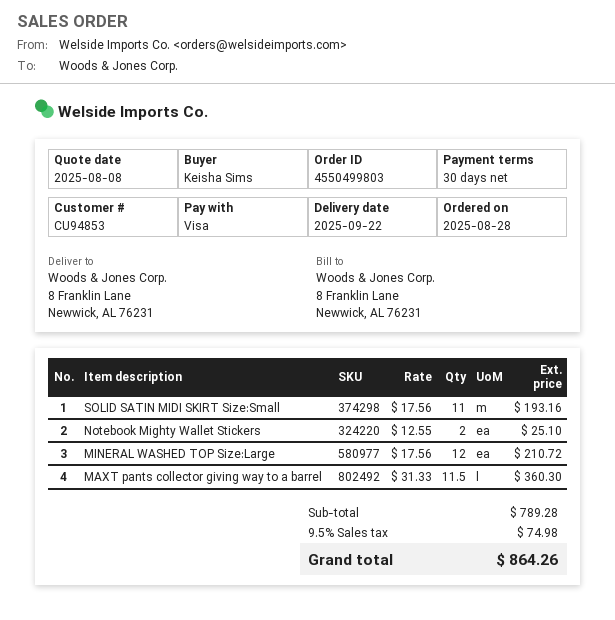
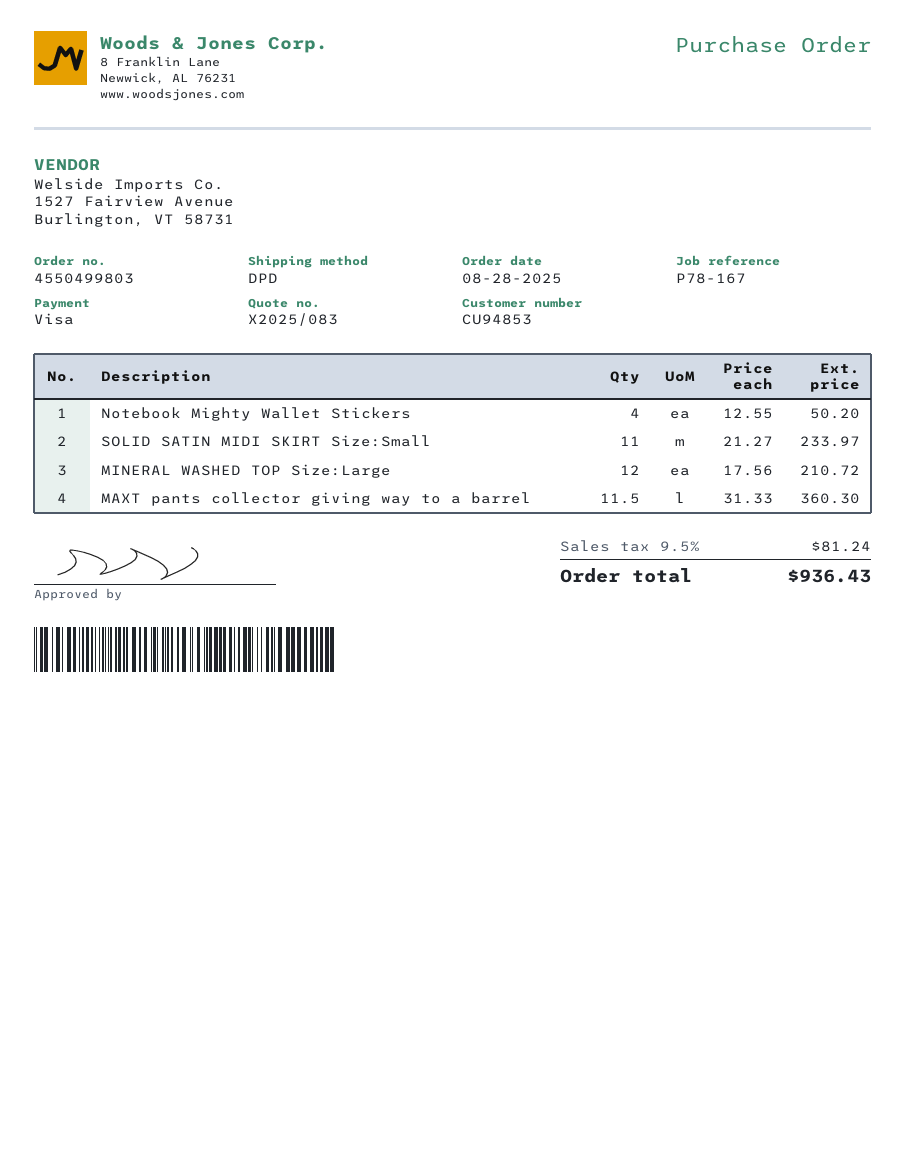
SOLID SATIN MIDI SKIRT Size:Small: 11 x 17.56 = 193.16 -> 11 x 21.27 = 233.97
Notebook Mighty Wallet Stickers: 2 x 12.55 = 25.10 -> 4 x 12.55 = 50.20
tax: 9.5% = 74.98 -> 9.5% = 81.24
total: 864.26 -> 936.43

